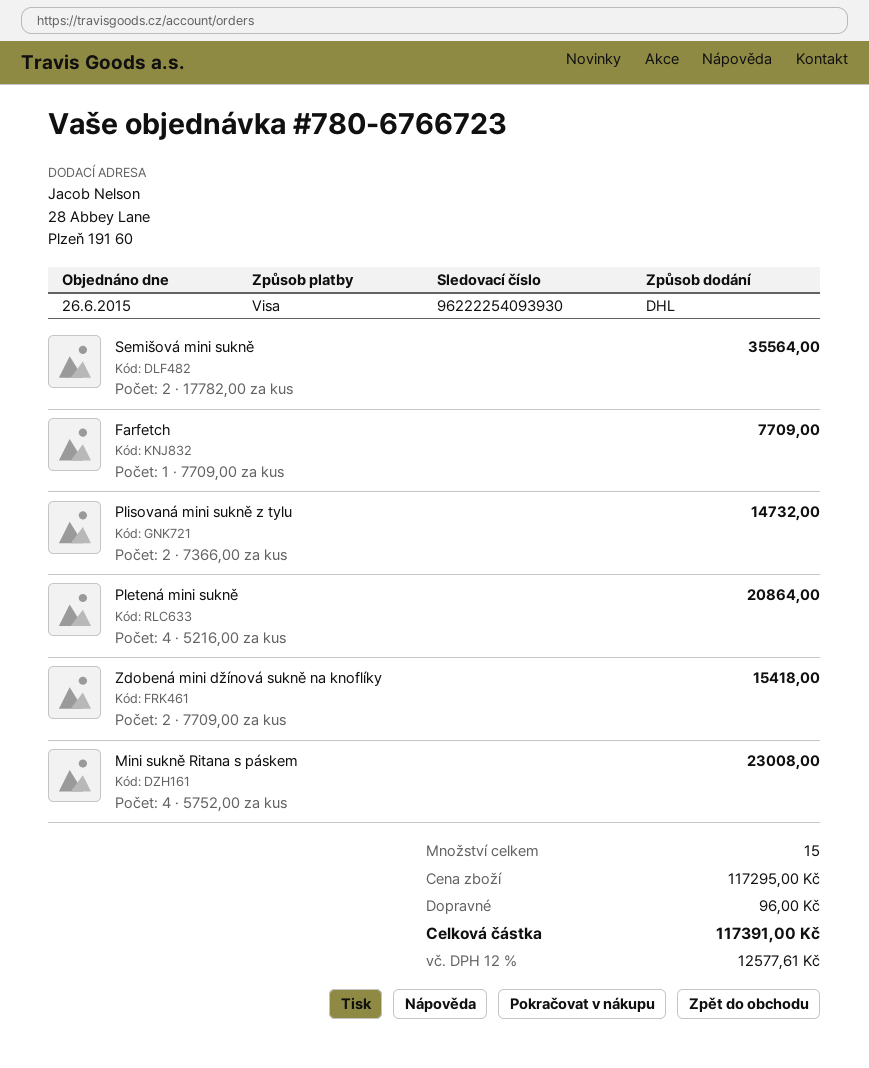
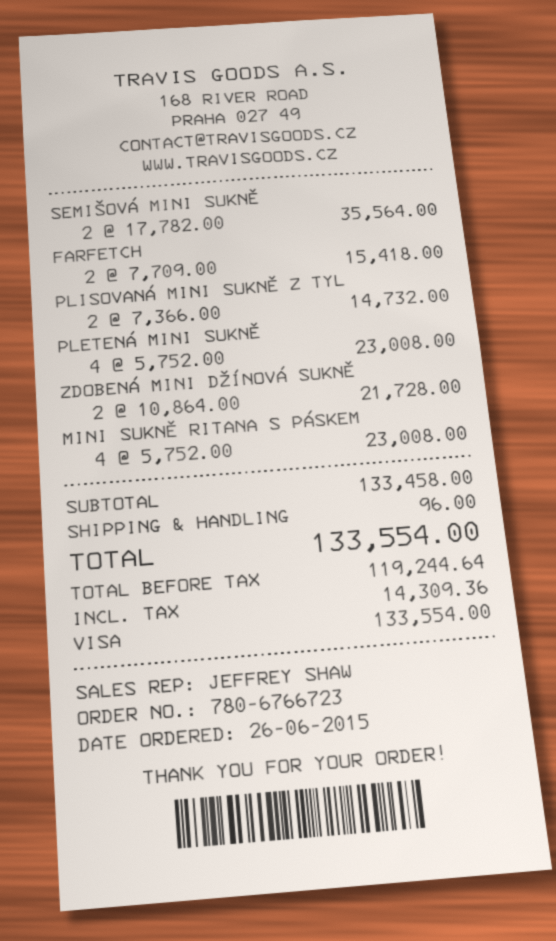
Farfetch: 1 x 7709.00 = 7709.00 -> 2 x 7709.00 = 15418.00
Pletená mini sukně: 4 x 5216.00 = 20864.00 -> 4 x 5752.00 = 23008.00
Zdobená mini džínová sukně na knoflíky: 2 x 7709.00 = 15418.00 -> 2 x 10864.00 = 21728.00
subtotal: 117295.00 -> 133458.00
tax: 12577.61 -> 14309.36
total: 117391.00 -> 133554.00

